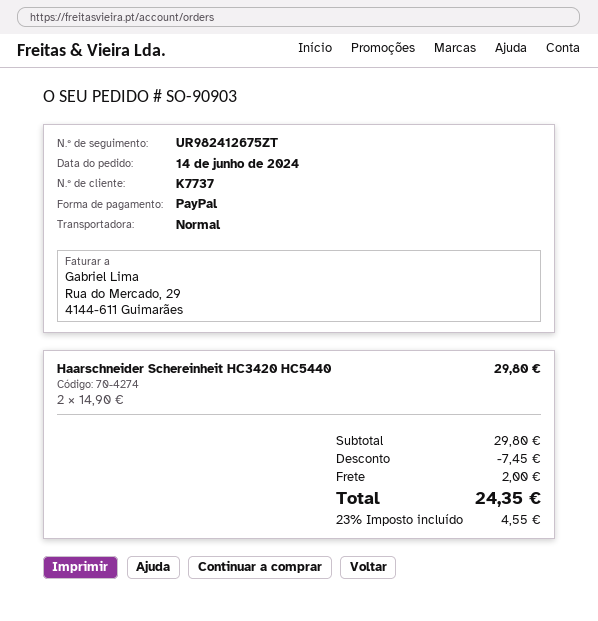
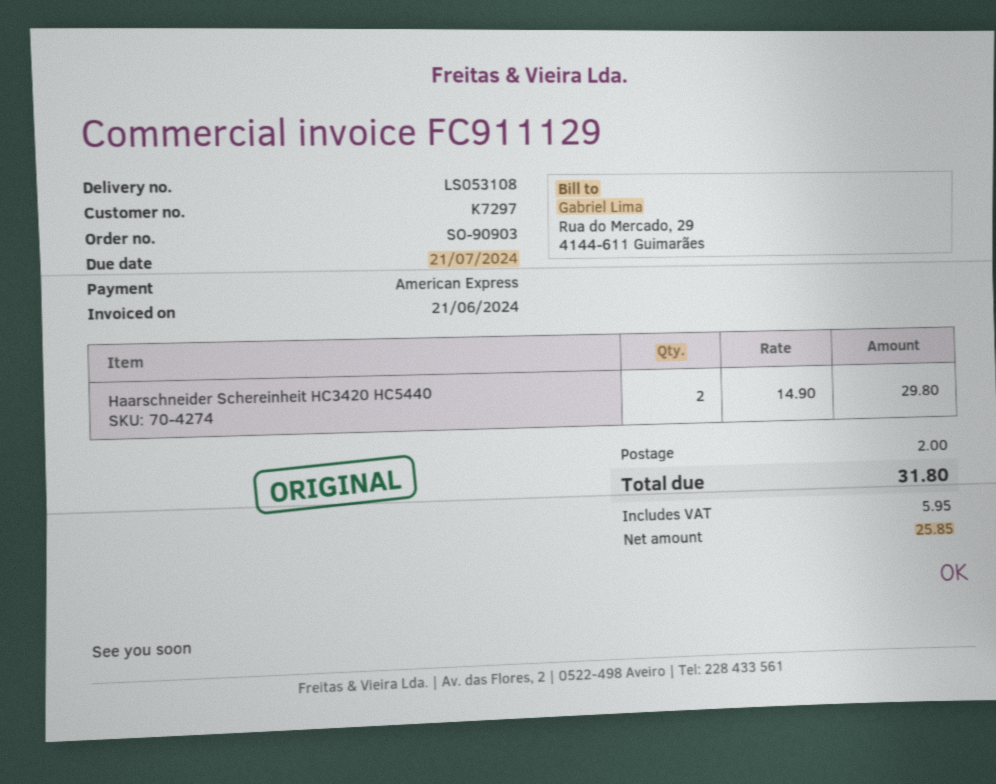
customer number: K7737 -> K7297
payment method: PayPal -> American Express
discount: 7.45 -> none
tax: 4.55 -> 5.95
total: 24.35 -> 31.80

